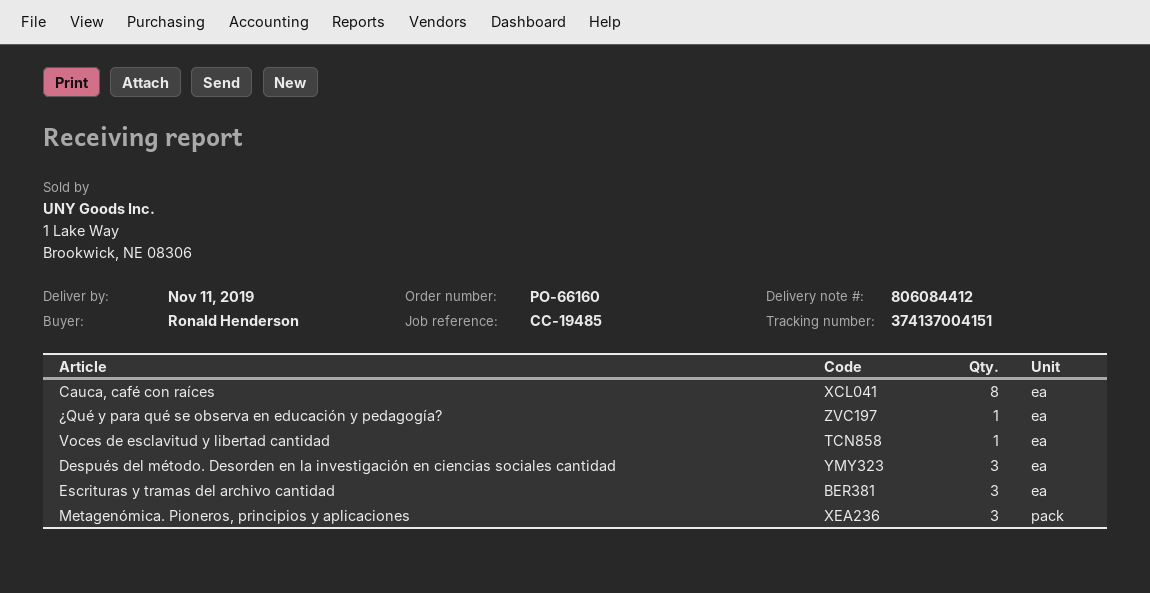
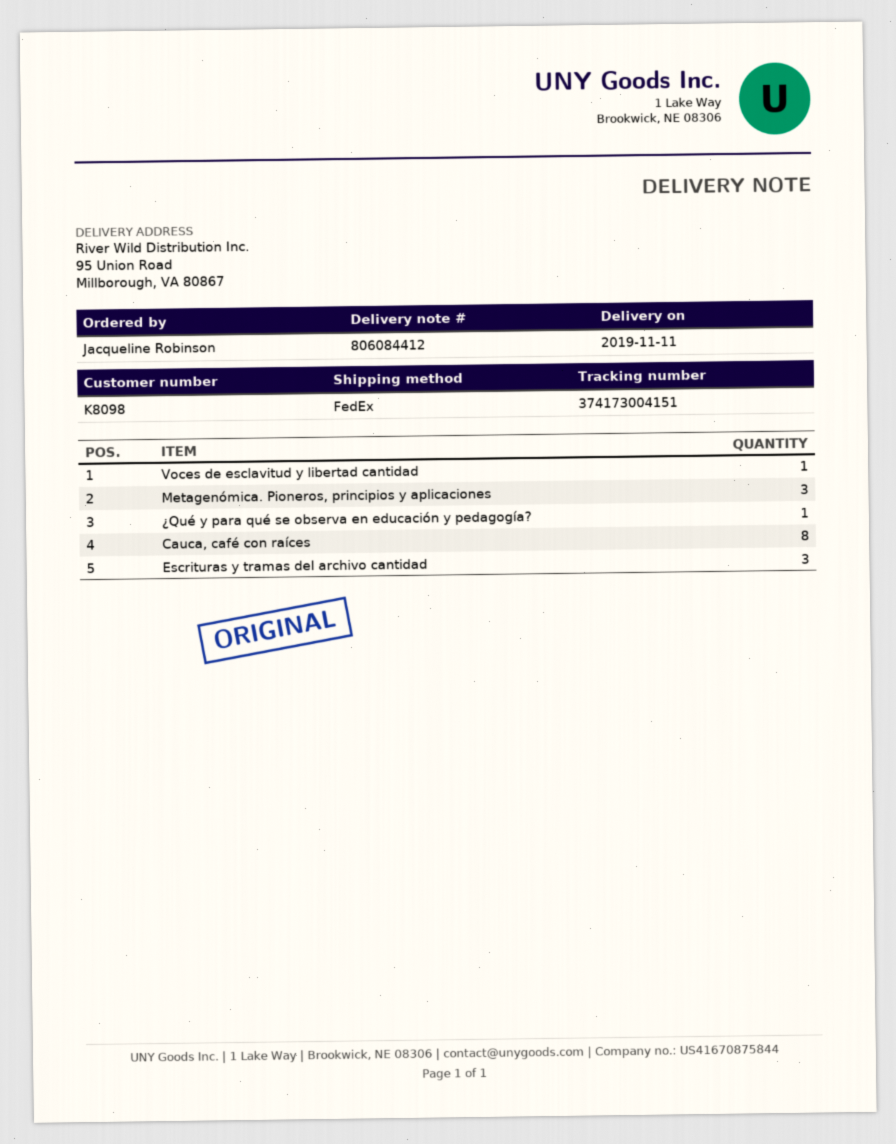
ordered by: Ronald Henderson -> Jacqueline Robinson
tracking number: 374137004151 -> 374173004151
Después del método. Desorden en la investigación en ciencias sociales cantidad: 3 -> none

